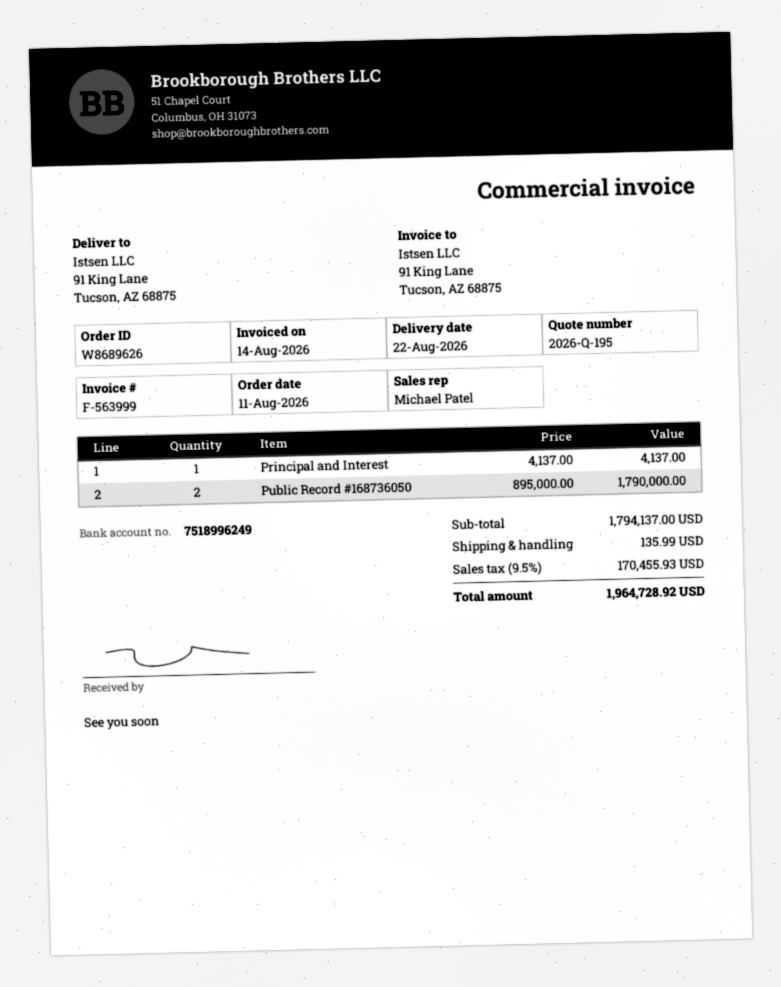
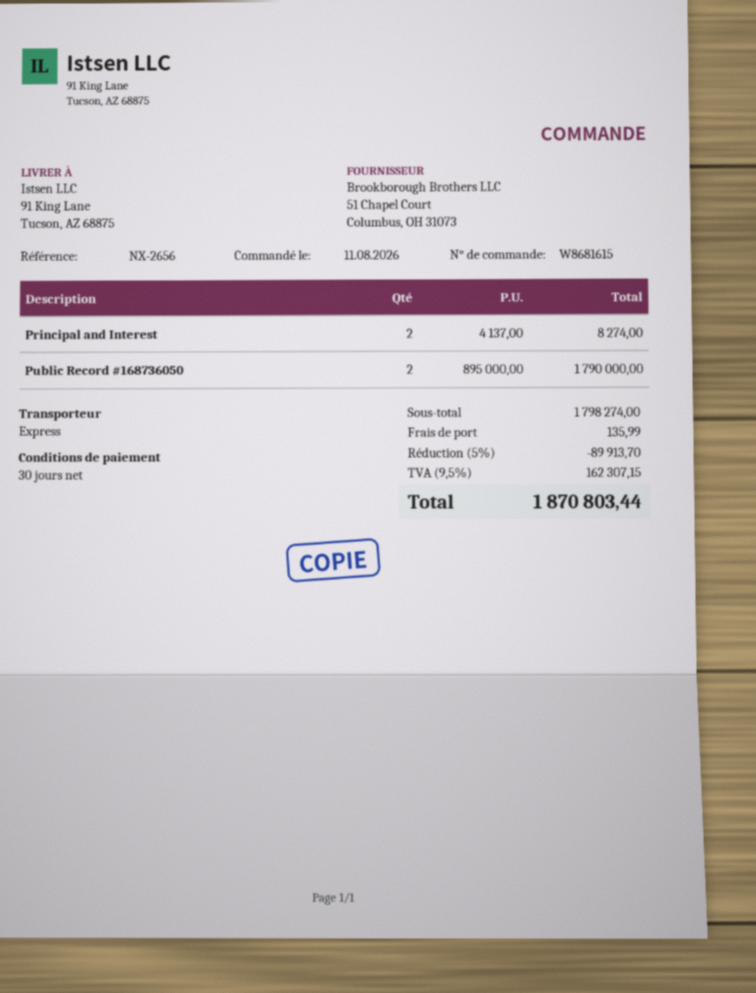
order number: W8689626 -> W8681615
Principal and Interest: 1 x 4137.00 = 4137.00 -> 2 x 4137.00 = 8274.00
subtotal: 1794137.00 -> 1798274.00
discount: none -> 5% = 89913.70
tax: 9.5% = 170455.93 -> 9.5% = 162307.15
total: 1964728.92 -> 1870803.44

